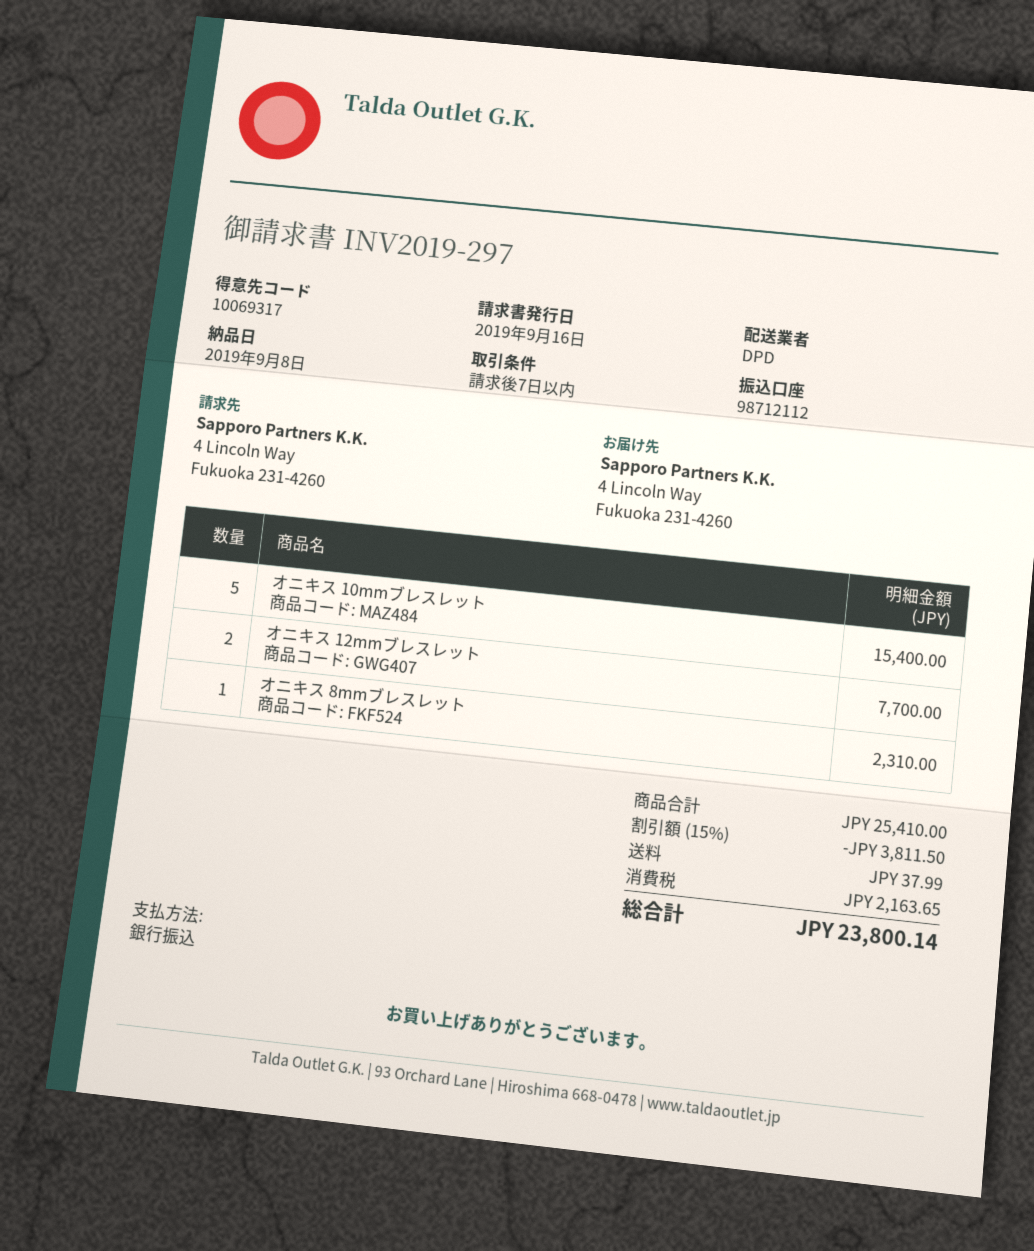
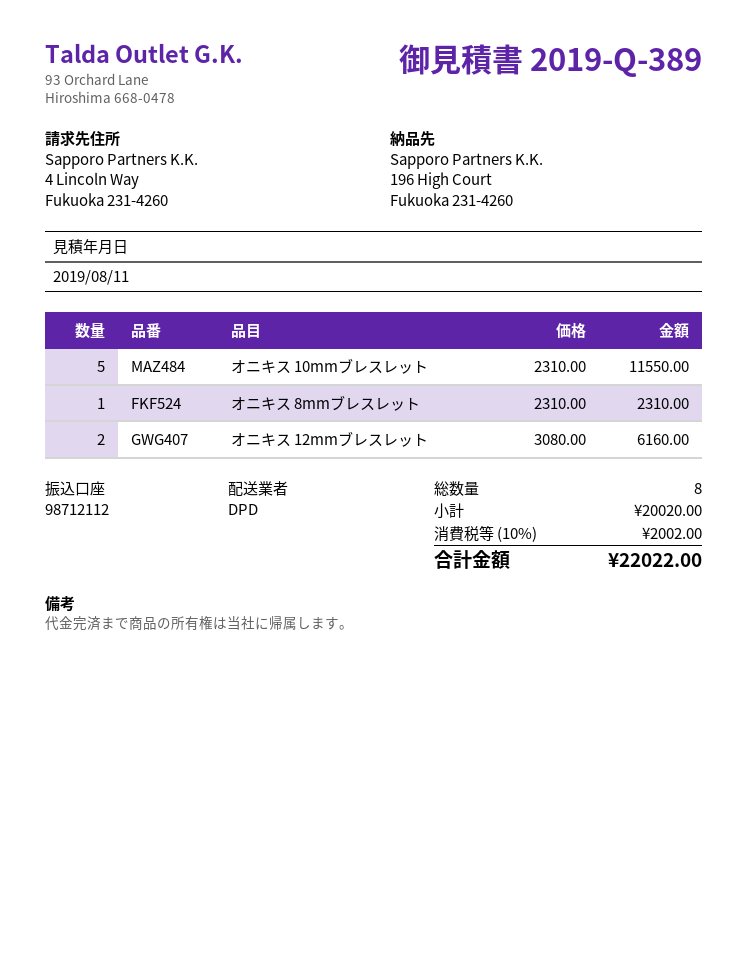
ship to: 4 Lincoln Way, Fukuoka 231-4260 -> 196 High Court, Fukuoka 231-4260
オニキス 10mmブレスレット: 5 for 15400.00 -> 5 for 11550.00
オニキス 12mmブレスレット: 2 for 7700.00 -> 2 for 6160.00
subtotal: 25410.00 -> 20020.00
discount: 15% = 3811.50 -> none
shipping: 37.99 -> none
tax: 2163.65 -> 2002.00
total: 23800.14 -> 22022.00

